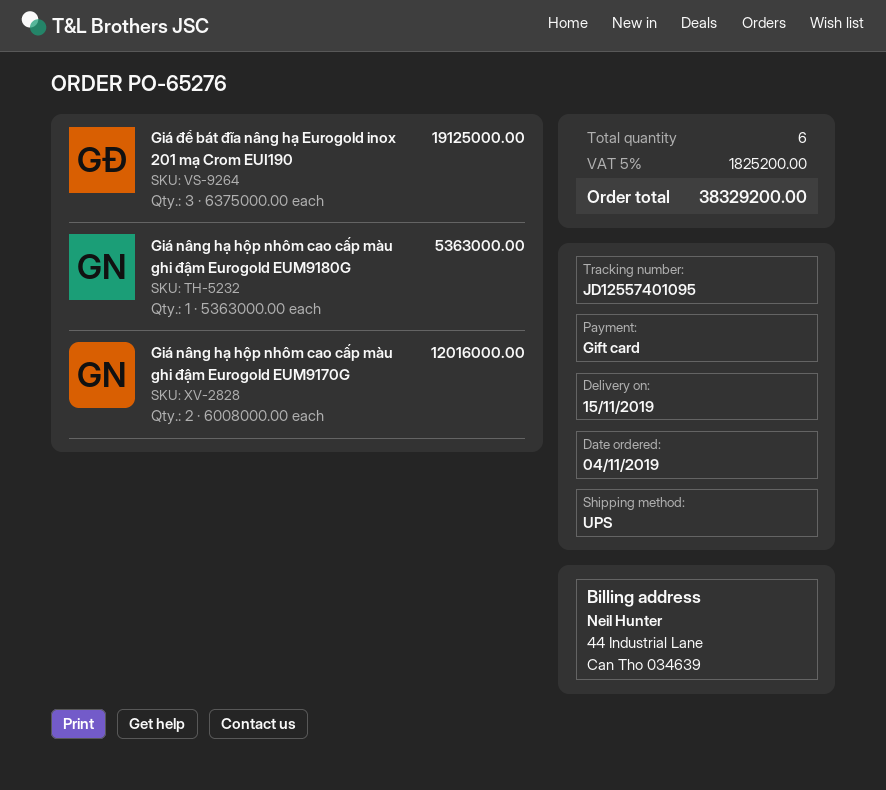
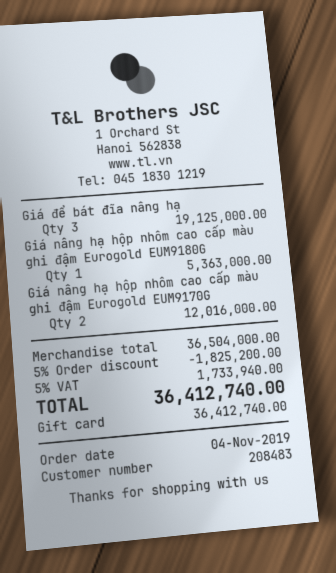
discount: none -> 5% = 1825200.00
tax: 5% = 1825200.00 -> 5% = 1733940.00
total: 38329200.00 -> 36412740.00

